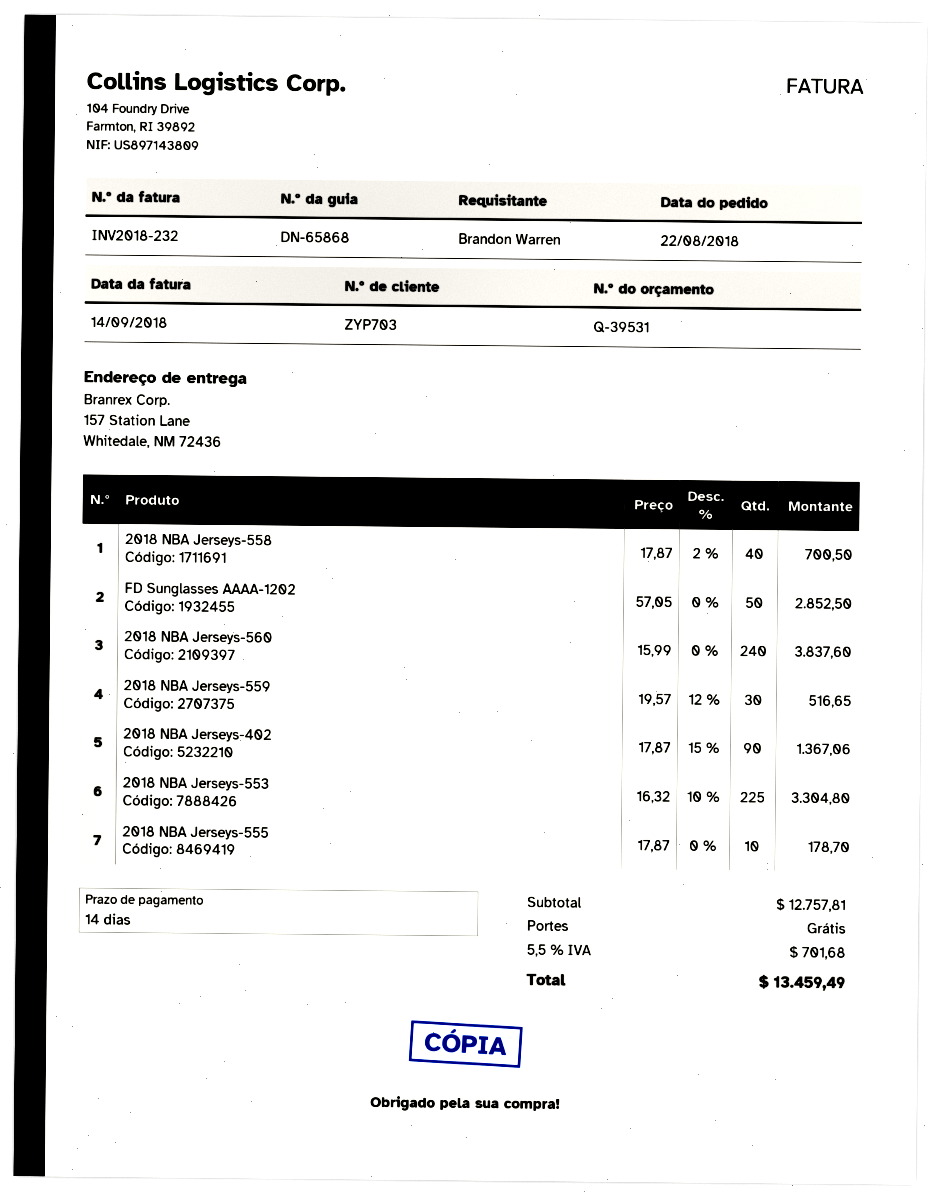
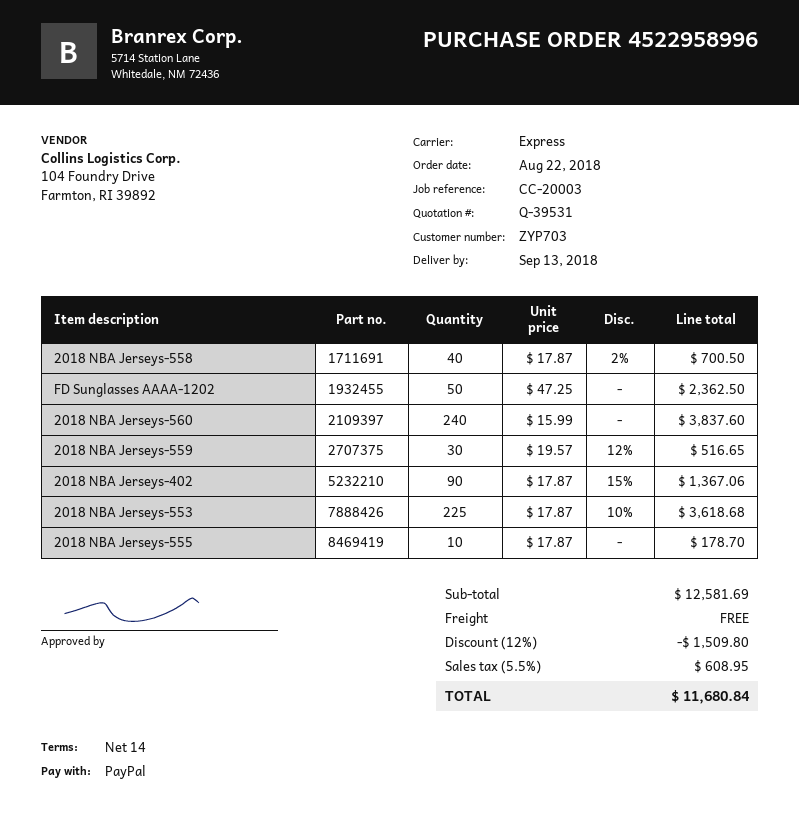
FD Sunglasses AAAA-1202: 50 x 57.05 = 2852.50 -> 50 x 47.25 = 2362.50
2018 NBA Jerseys-553: 225 x 16.32 - 10% = 3304.80 -> 225 x 17.87 - 10% = 3618.68
subtotal: 12757.81 -> 12581.69
discount: none -> 12% = 1509.80
tax: 5.5% = 701.68 -> 5.5% = 608.95
total: 13459.49 -> 11680.84

